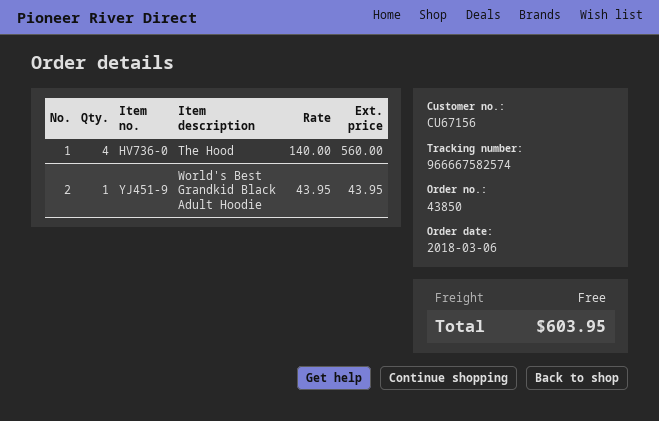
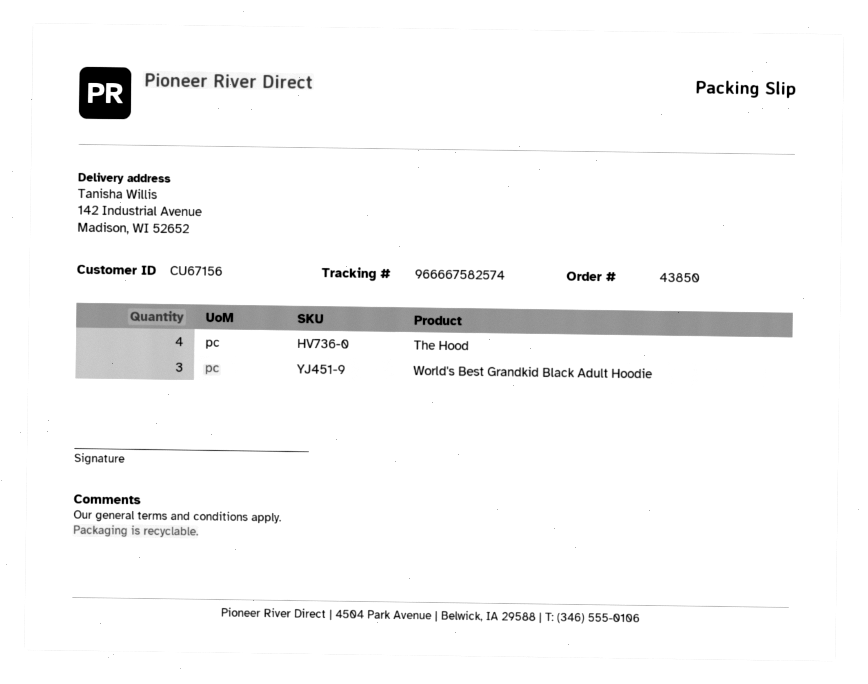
World's Best Grandkid Black Adult Hoodie: 1 -> 3

